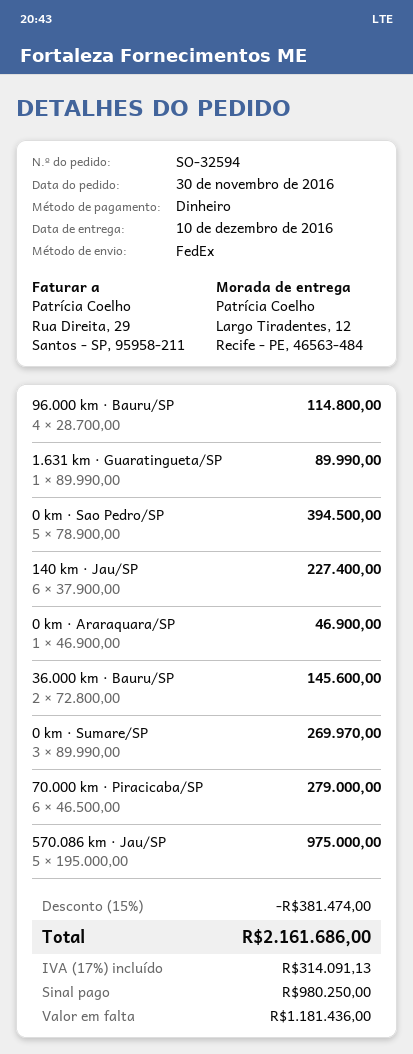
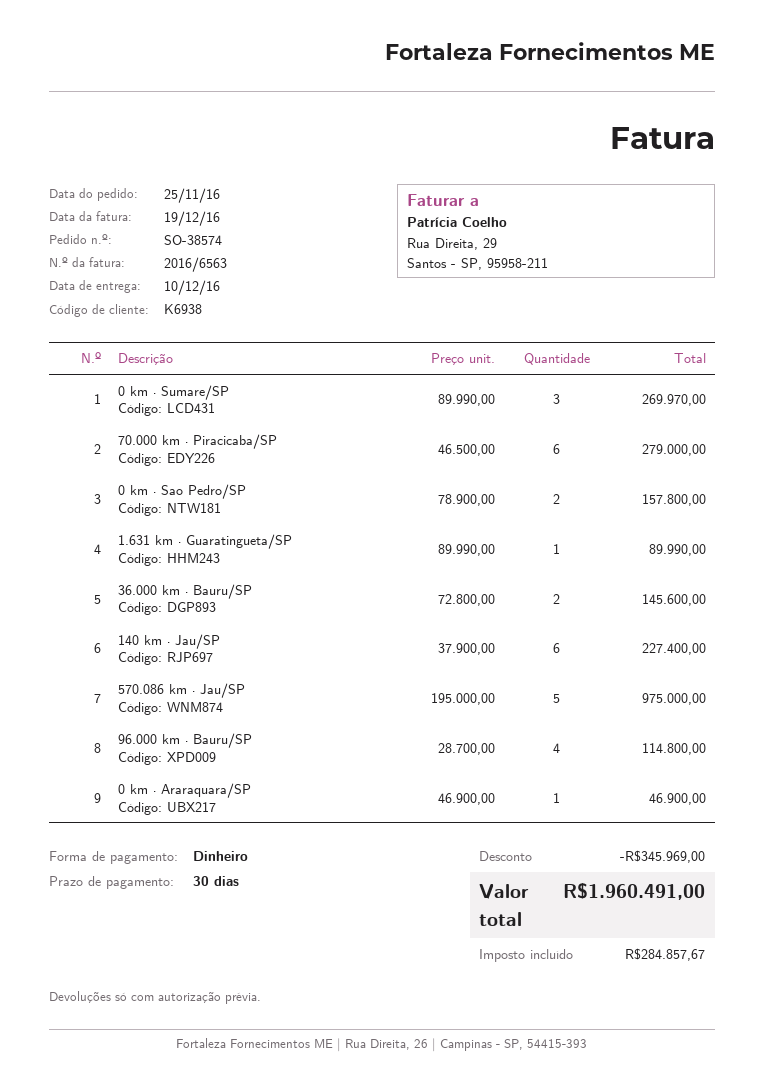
order number: SO-32594 -> SO-38574
order date: 2016-11-30 -> 2016-11-25
0 km · Sao Pedro/SP: 5 x 78900.00 = 394500.00 -> 2 x 78900.00 = 157800.00
discount: 381474.00 -> 345969.00
tax: 314091.13 -> 284857.67
total: 2161686.00 -> 1960491.00

